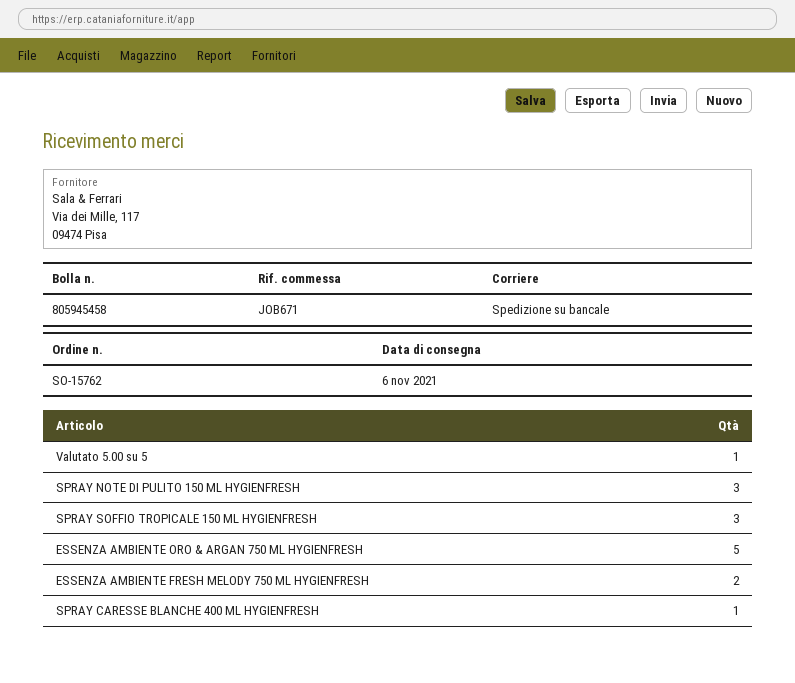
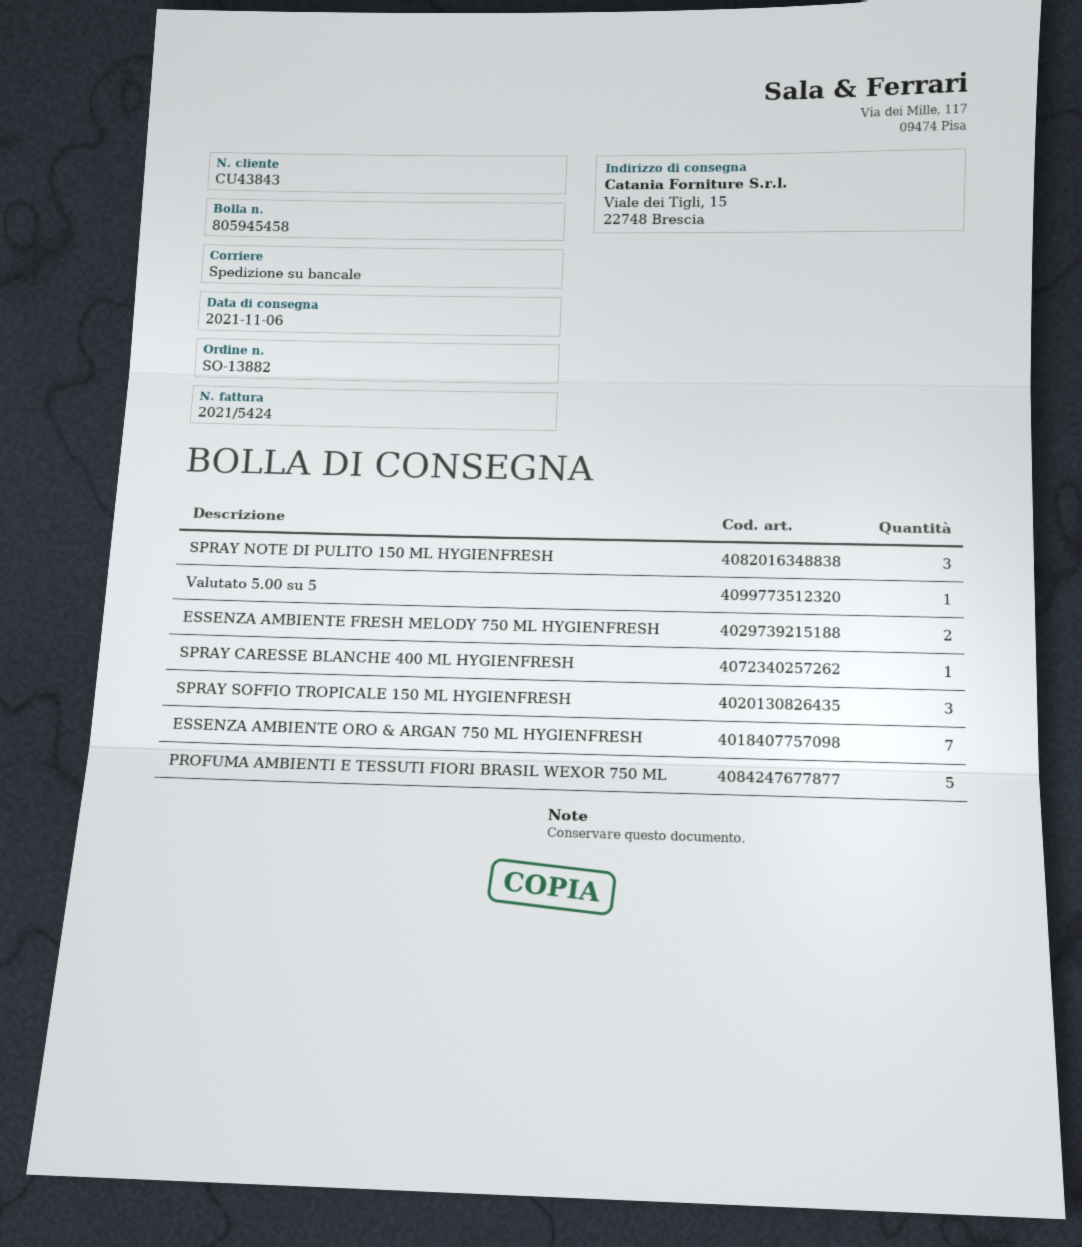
order number: SO-15762 -> SO-13882
ESSENZA AMBIENTE ORO & ARGAN 750 ML HYGIENFRESH: 5 -> 7
PROFUMA AMBIENTI E TESSUTI FIORI BRASIL WEXOR 750 ML: none -> 5

